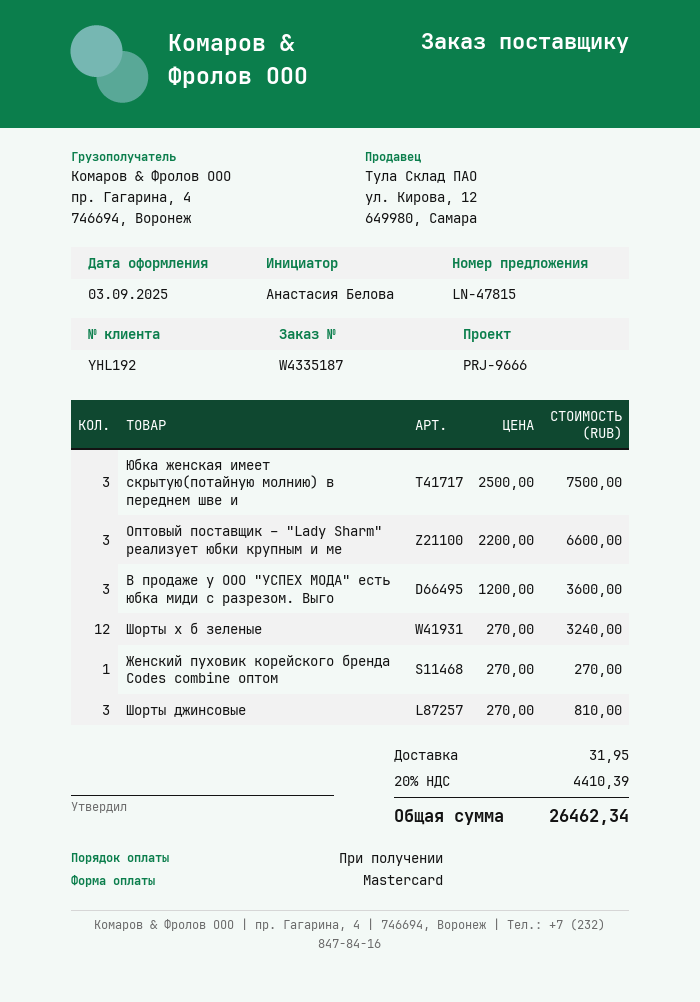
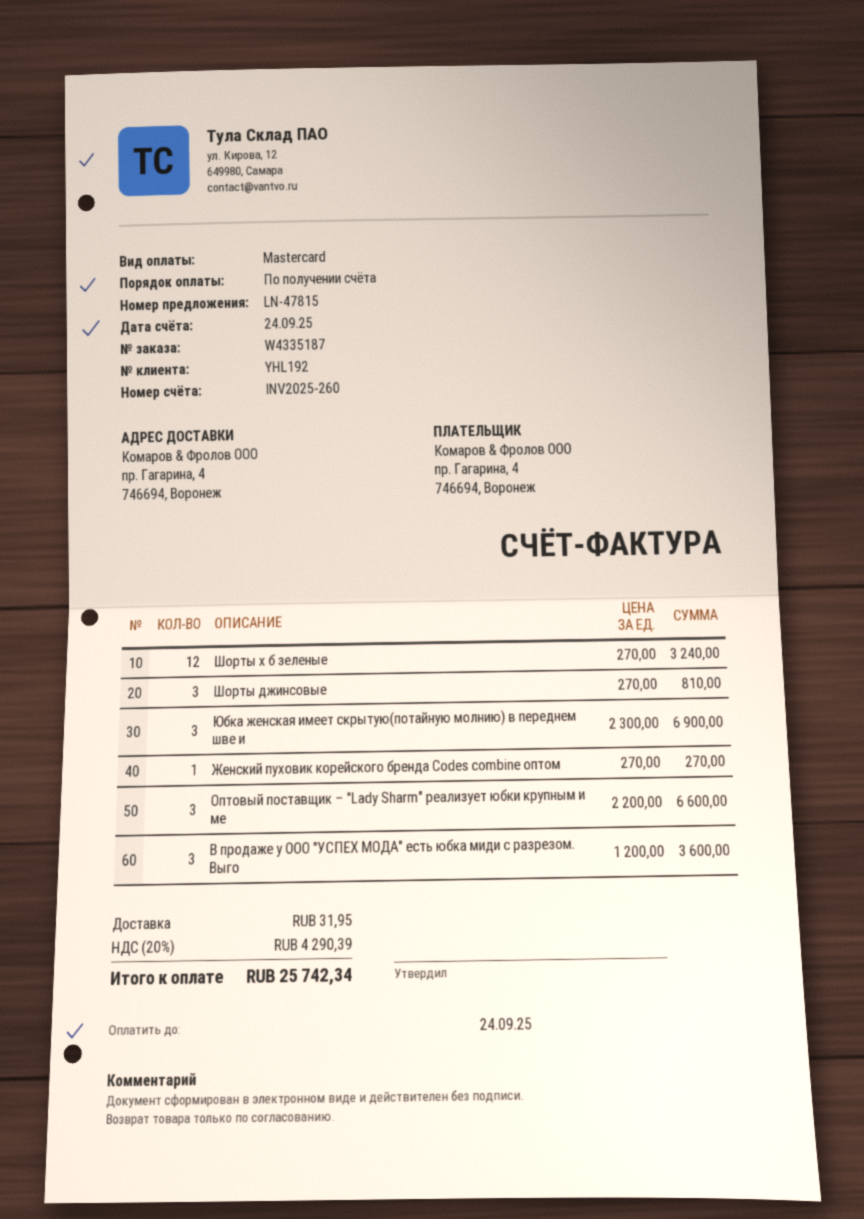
Юбка женская имеет скрытую(потайную молнию) в переднем шве и: 3 x 2500.00 = 7500.00 -> 3 x 2300.00 = 6900.00
tax: 20% = 4410.39 -> 20% = 4290.39
total: 26462.34 -> 25742.34

